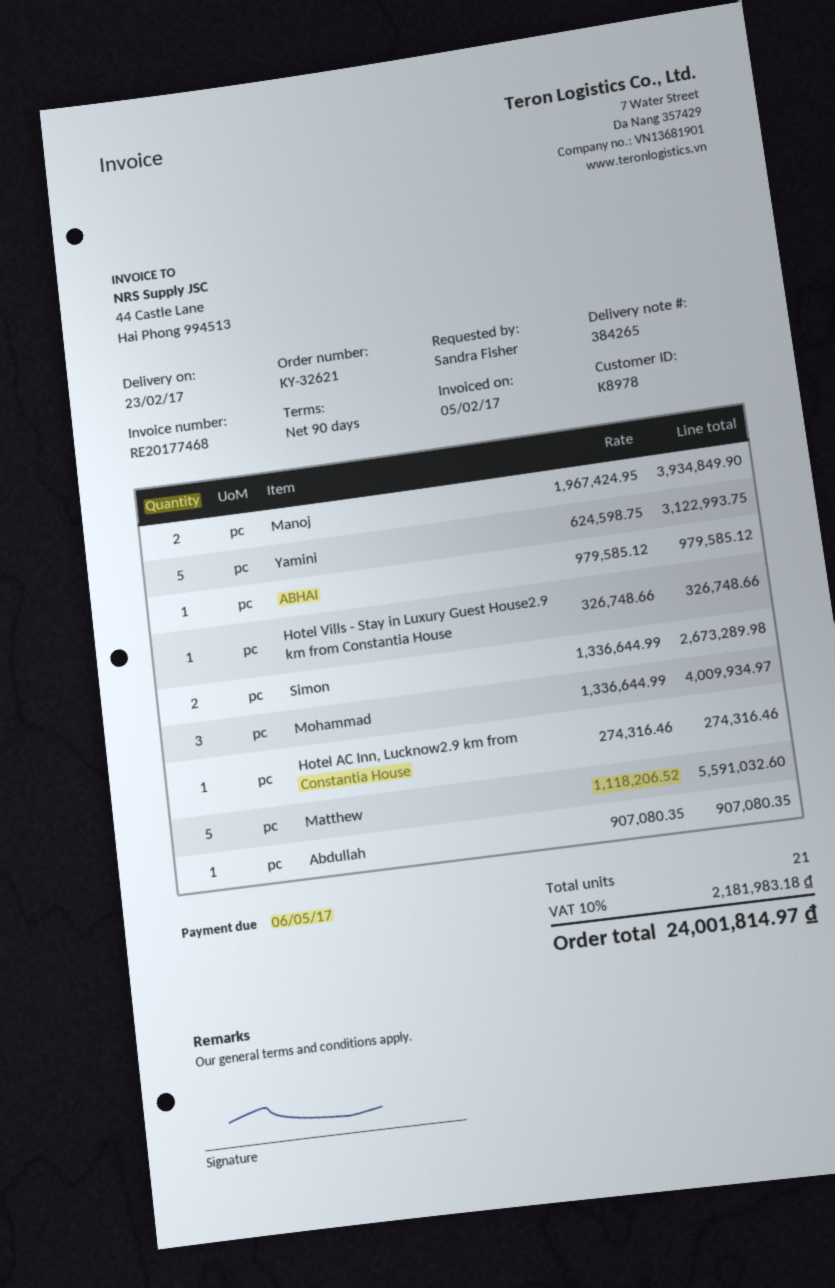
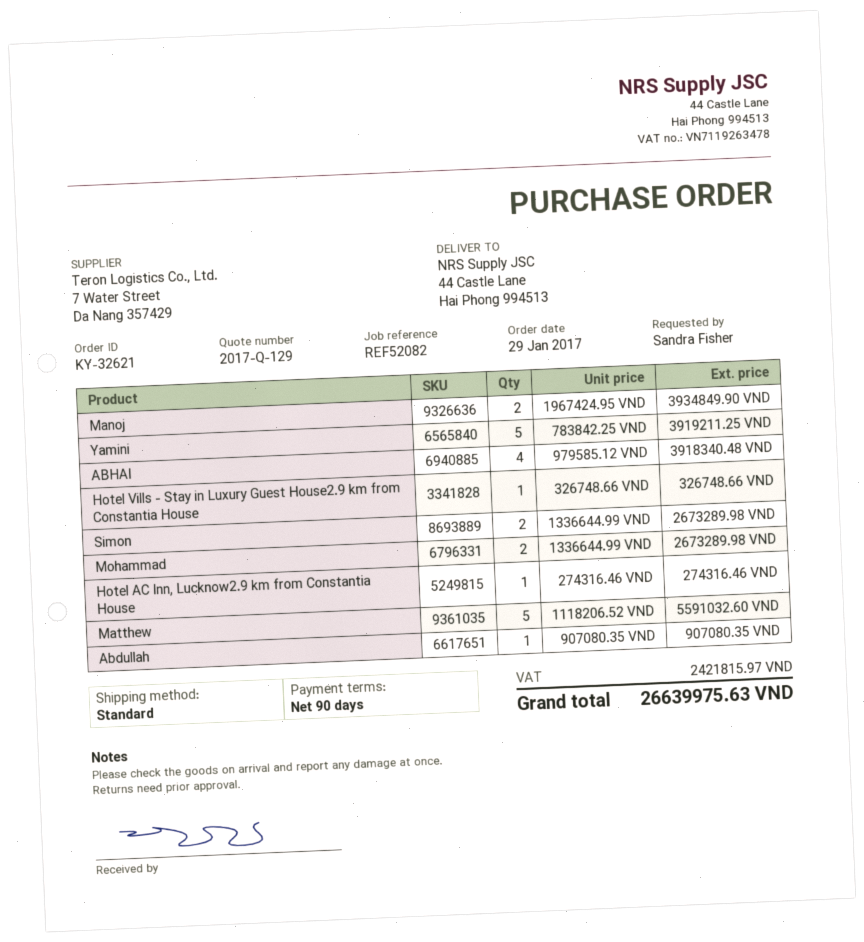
Yamini: 5 x 624598.75 = 3122993.75 -> 5 x 783842.25 = 3919211.25
ABHAI: 1 x 979585.12 = 979585.12 -> 4 x 979585.12 = 3918340.48
Mohammad: 3 x 1336644.99 = 4009934.97 -> 2 x 1336644.99 = 2673289.98
tax: 2181983.18 -> 2421815.97
total: 24001814.97 -> 26639975.63

